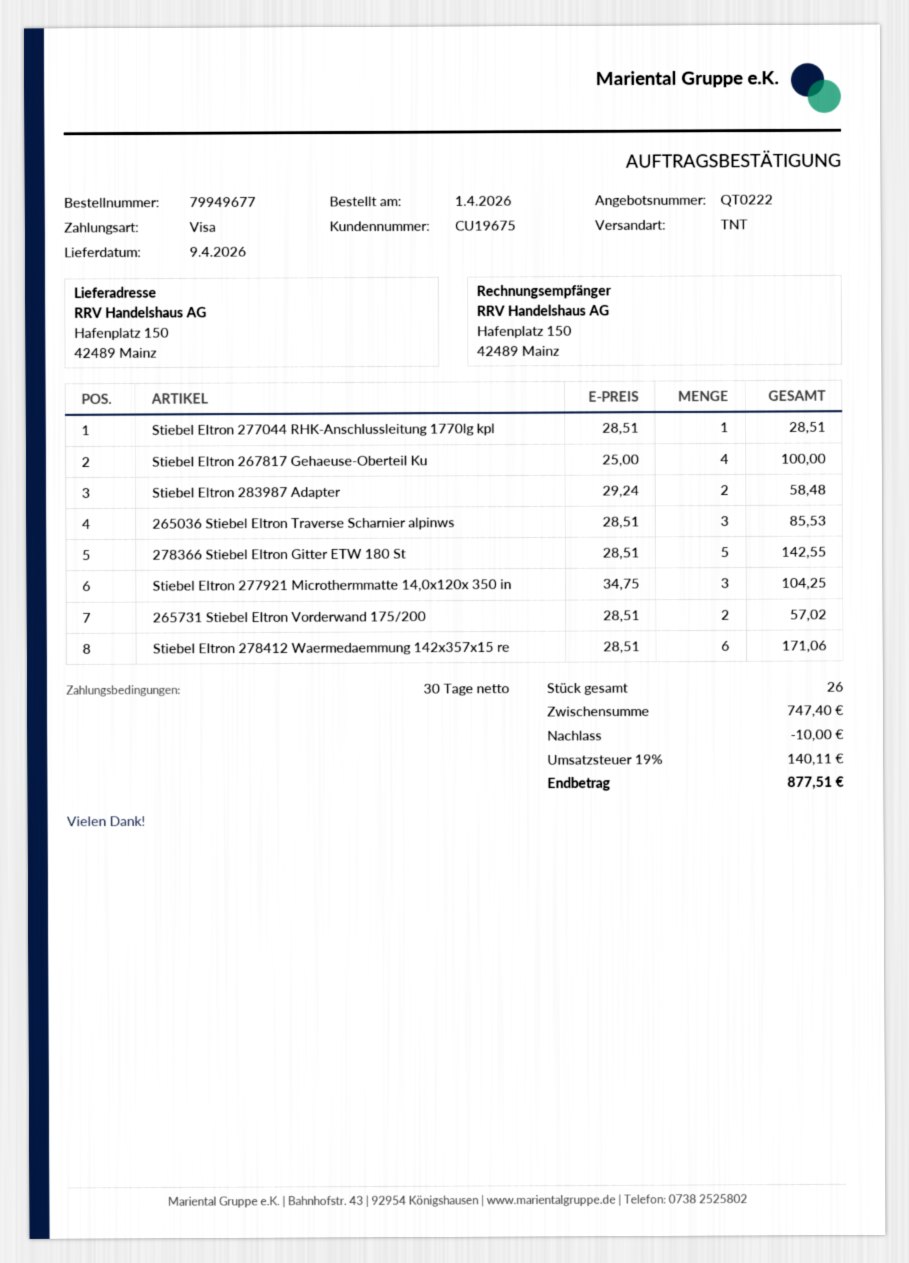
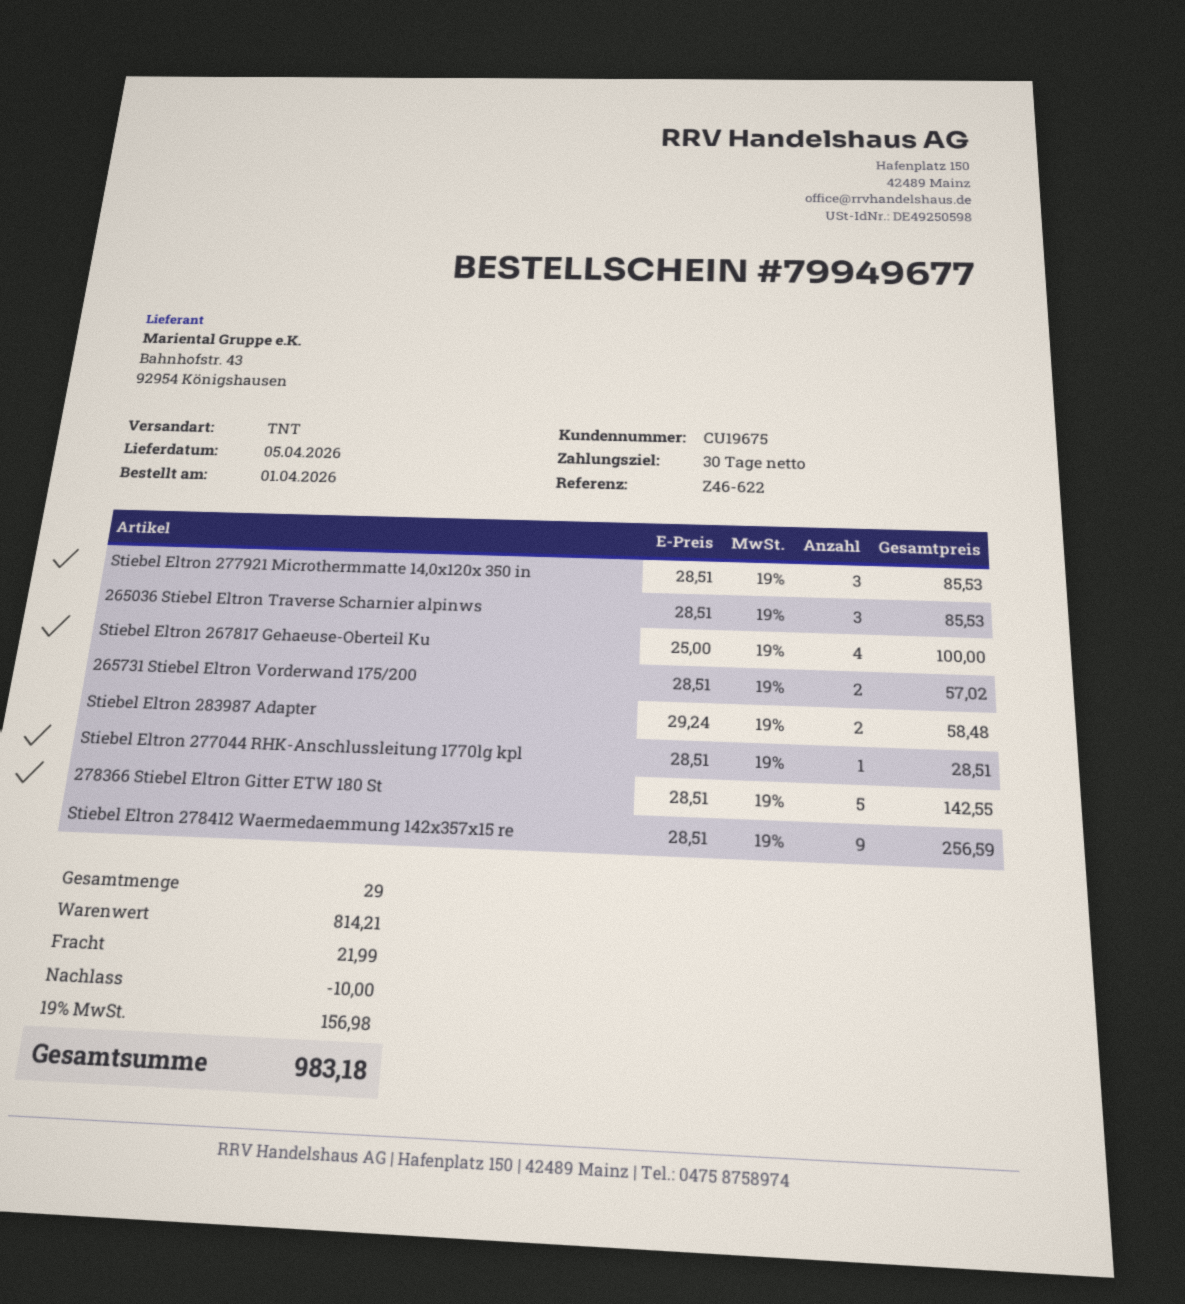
delivery date: 2026-04-09 -> 2026-04-05
Stiebel Eltron 277921 Microthermmatte 14,0x120x 350 in: 3 x 34.75 = 104.25 -> 3 x 28.51 = 85.53
Stiebel Eltron 278412 Waermedaemmung 142x357x15 re: 6 x 28.51 = 171.06 -> 9 x 28.51 = 256.59
total quantity: 26 -> 29
subtotal: 747.40 -> 814.21
shipping: none -> 21.99
tax: 19% = 140.11 -> 19% = 156.98
total: 877.51 -> 983.18

